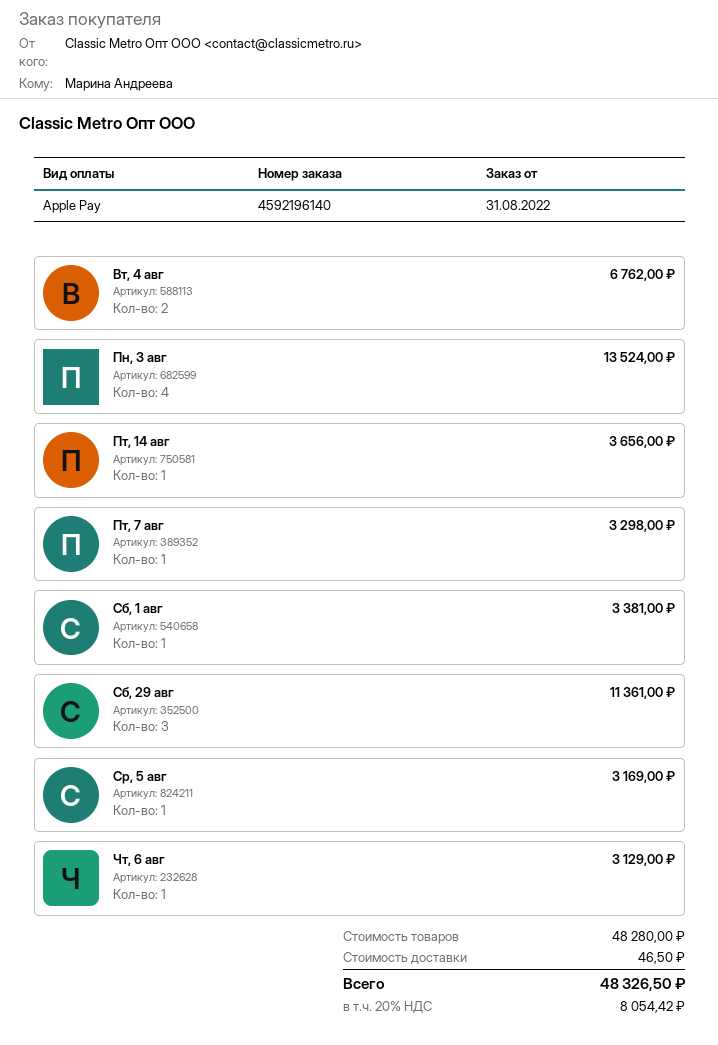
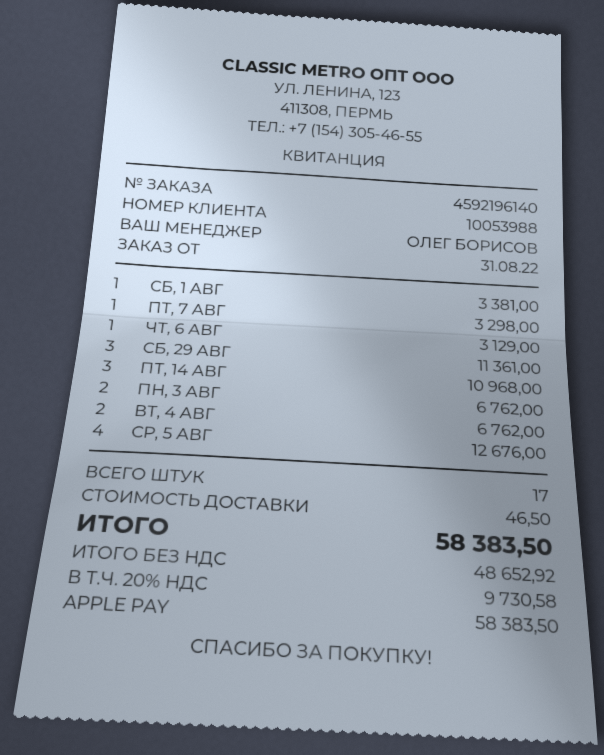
Пн, 3 авг: 4 for 13524.00 -> 2 for 6762.00
Пт, 14 авг: 1 for 3656.00 -> 3 for 10968.00
Ср, 5 авг: 1 for 3169.00 -> 4 for 12676.00
tax: 20% = 8054.42 -> 20% = 9730.58
total: 48326.50 -> 58383.50

